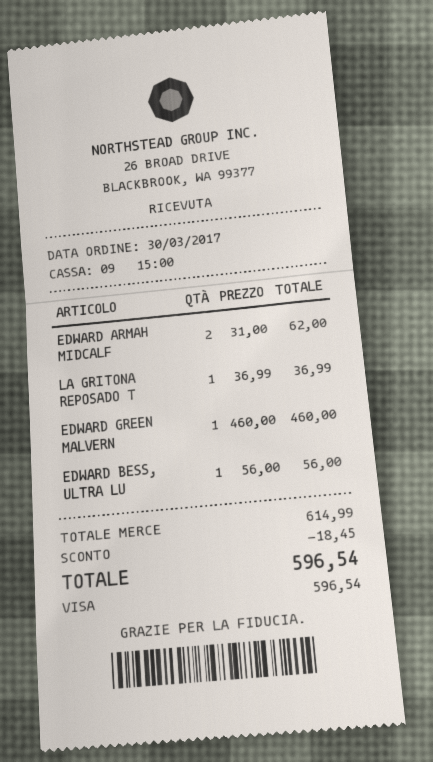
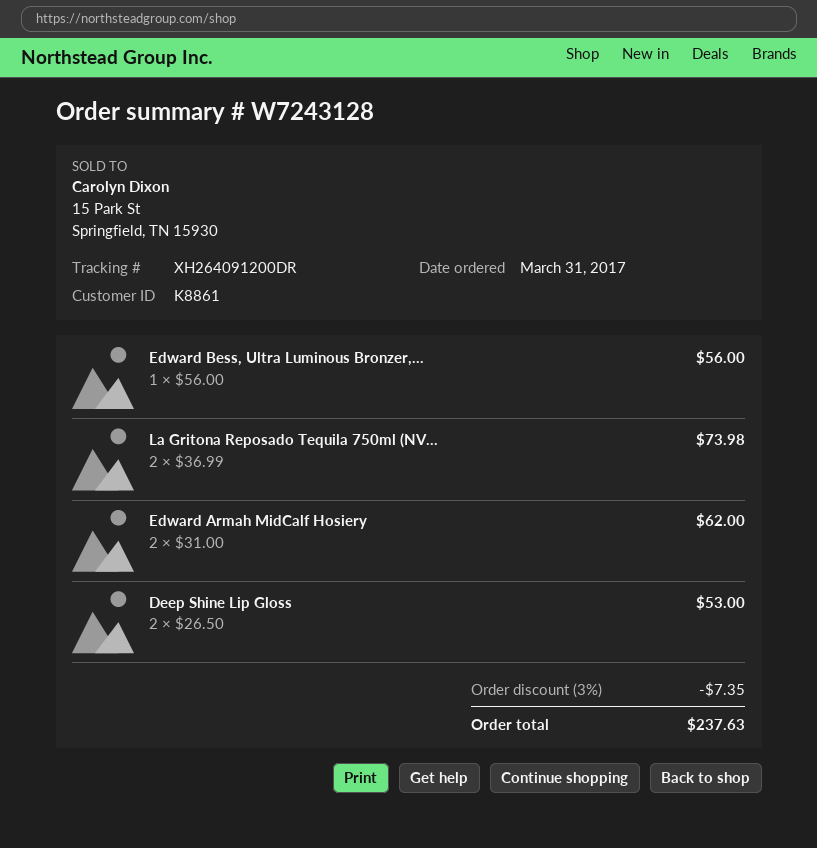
order date: 2017-03-30 -> 2017-03-31
LA GRITONA REPOSADO T: 1 x 36.99 = 36.99 -> 2 x 36.99 = 73.98
EDWARD GREEN MALVERN: 1 x 460.00 = 460.00 -> none
Deep Shine Lip Gloss: none -> 2 x 26.50 = 53.00
discount: 18.45 -> 7.35
total: 596.54 -> 237.63

